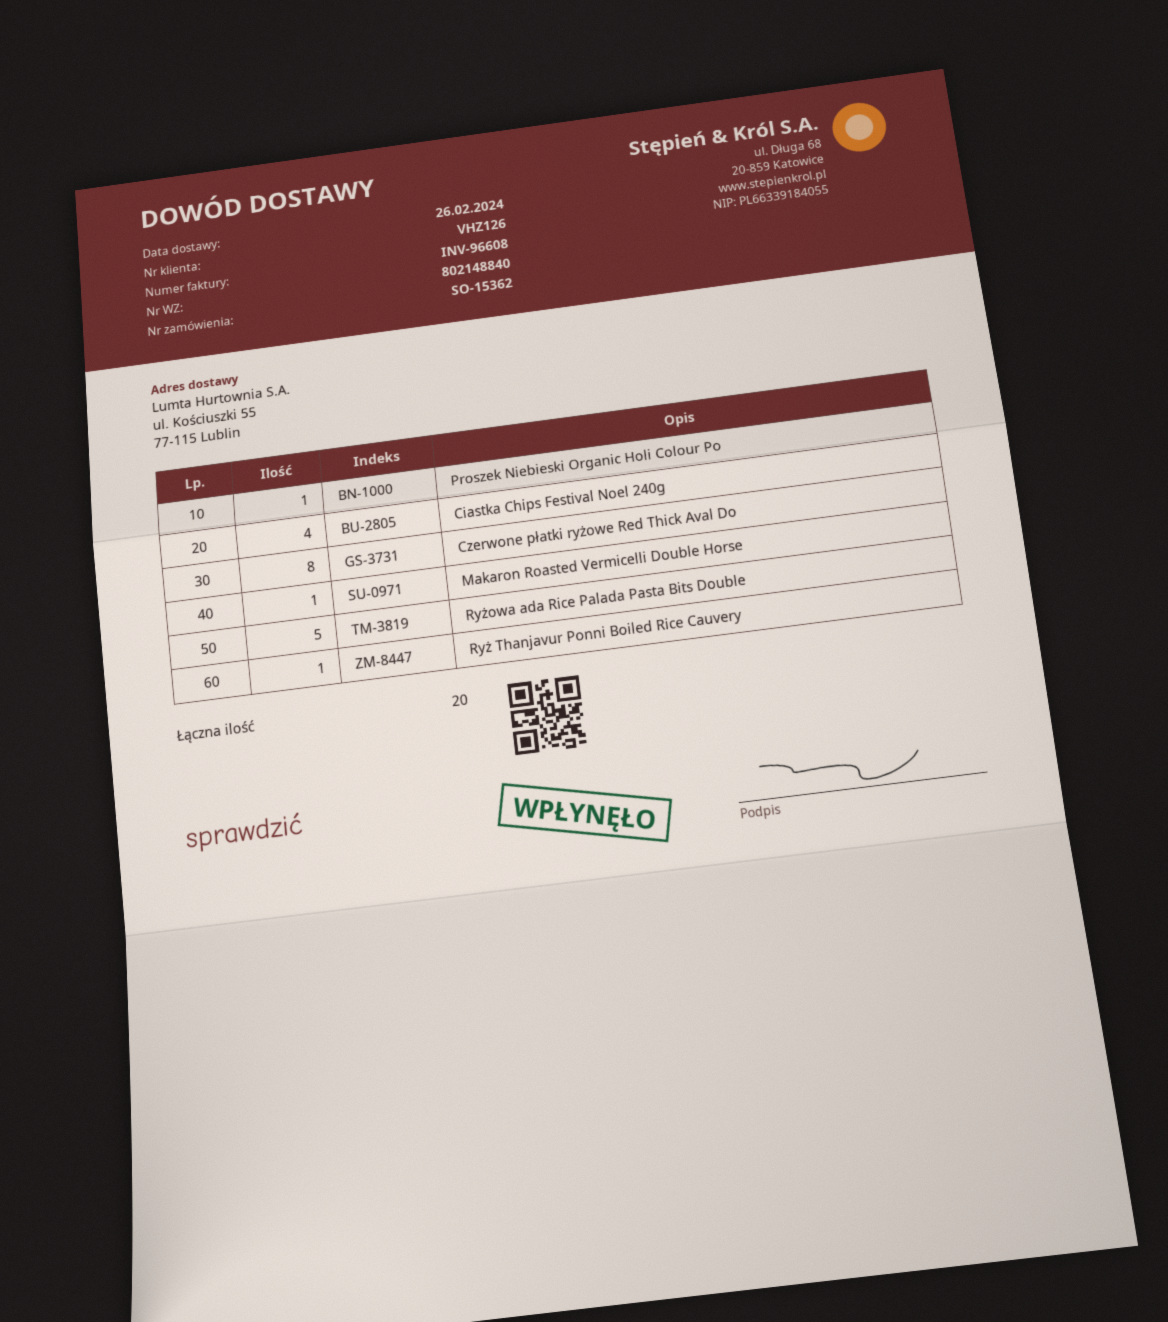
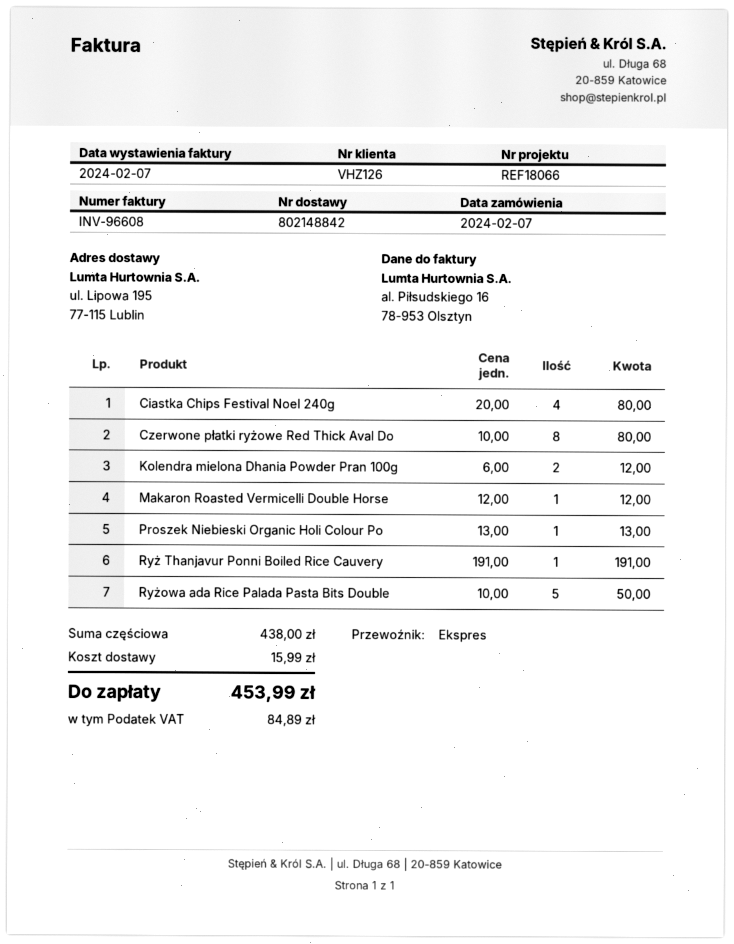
delivery note number: 802148840 -> 802148842
ship to: ul. Kościuszki 55, 77-115 Lublin -> ul. Lipowa 195, 77-115 Lublin
Kolendra mielona Dhania Powder Pran 100g: none -> 2

